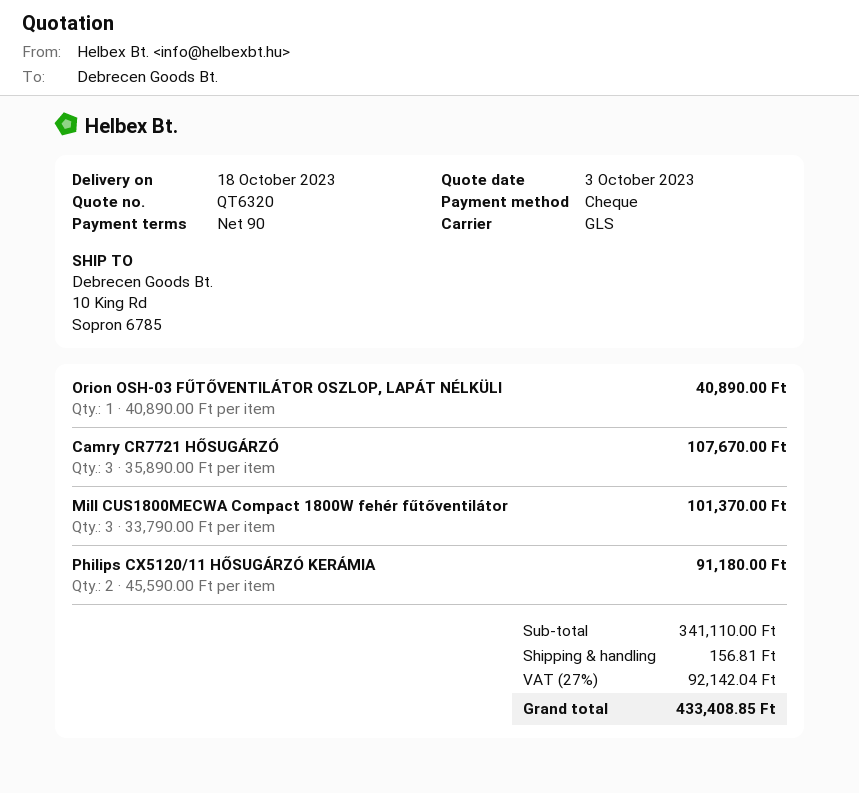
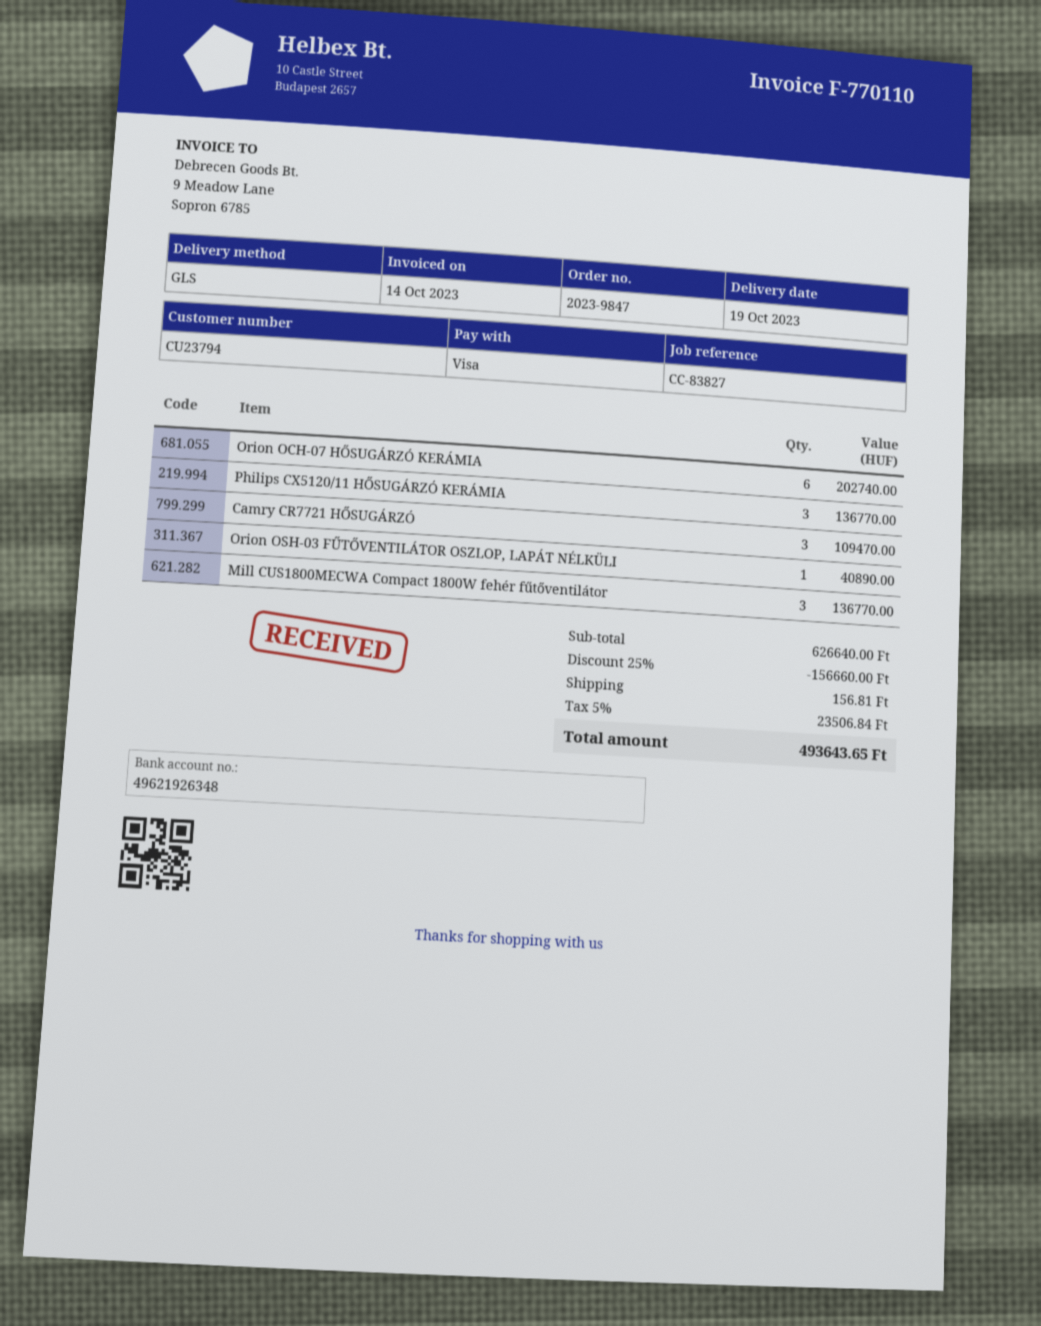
delivery date: 2023-10-18 -> 2023-10-19
payment method: cheque -> Visa
Camry CR7721 HŐSUGÁRZÓ: 3 for 107670.00 -> 3 for 109470.00
Mill CUS1800MECWA Compact 1800W fehér fűtőventilátor: 3 for 101370.00 -> 3 for 136770.00
Philips CX5120/11 HŐSUGÁRZÓ KERÁMIA: 2 for 91180.00 -> 3 for 136770.00
Orion OCH-07 HŐSUGÁRZÓ KERÁMIA: none -> 6 for 202740.00
subtotal: 341110.00 -> 626640.00
discount: none -> 25% = 156660.00
tax: 27% = 92142.04 -> 5% = 23506.84
total: 433408.85 -> 493643.65

